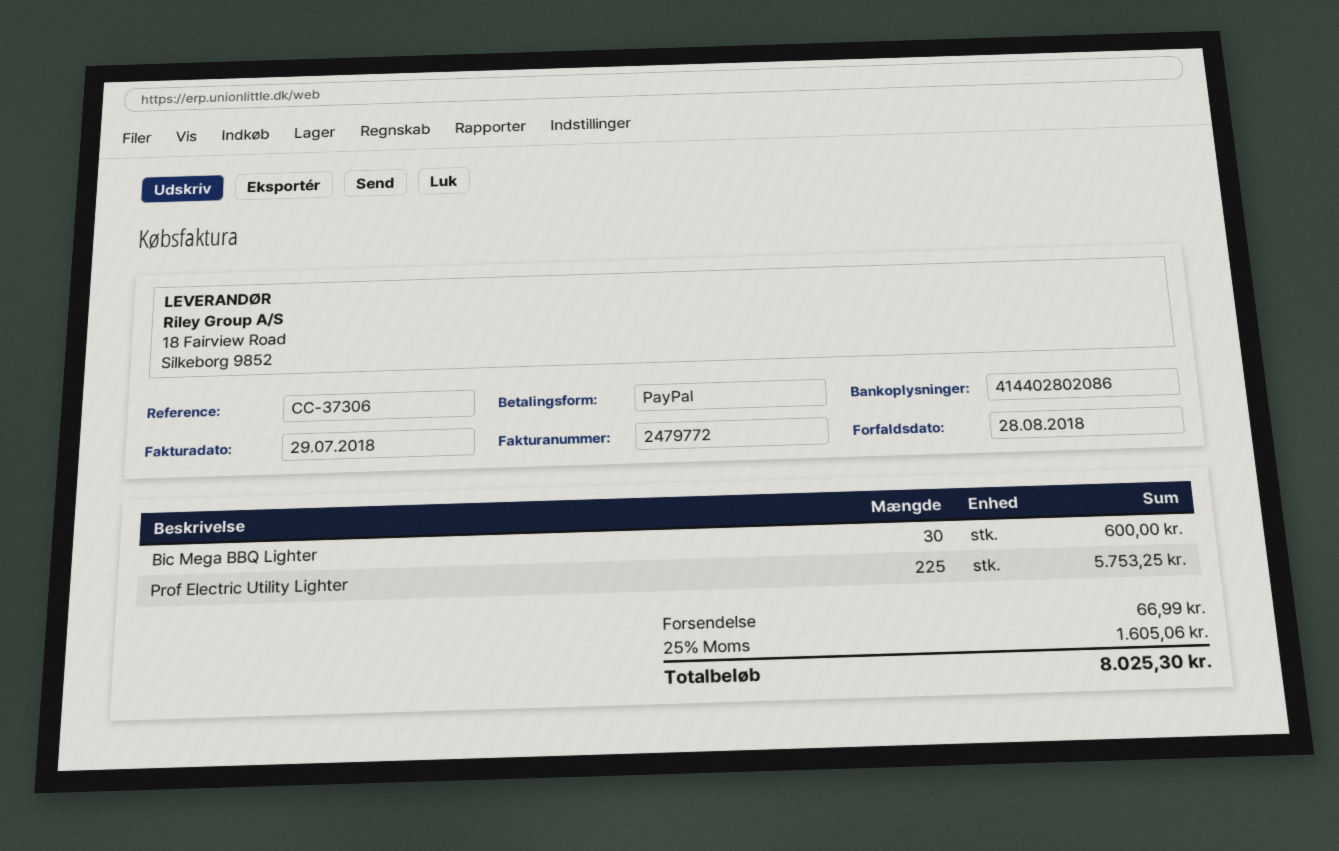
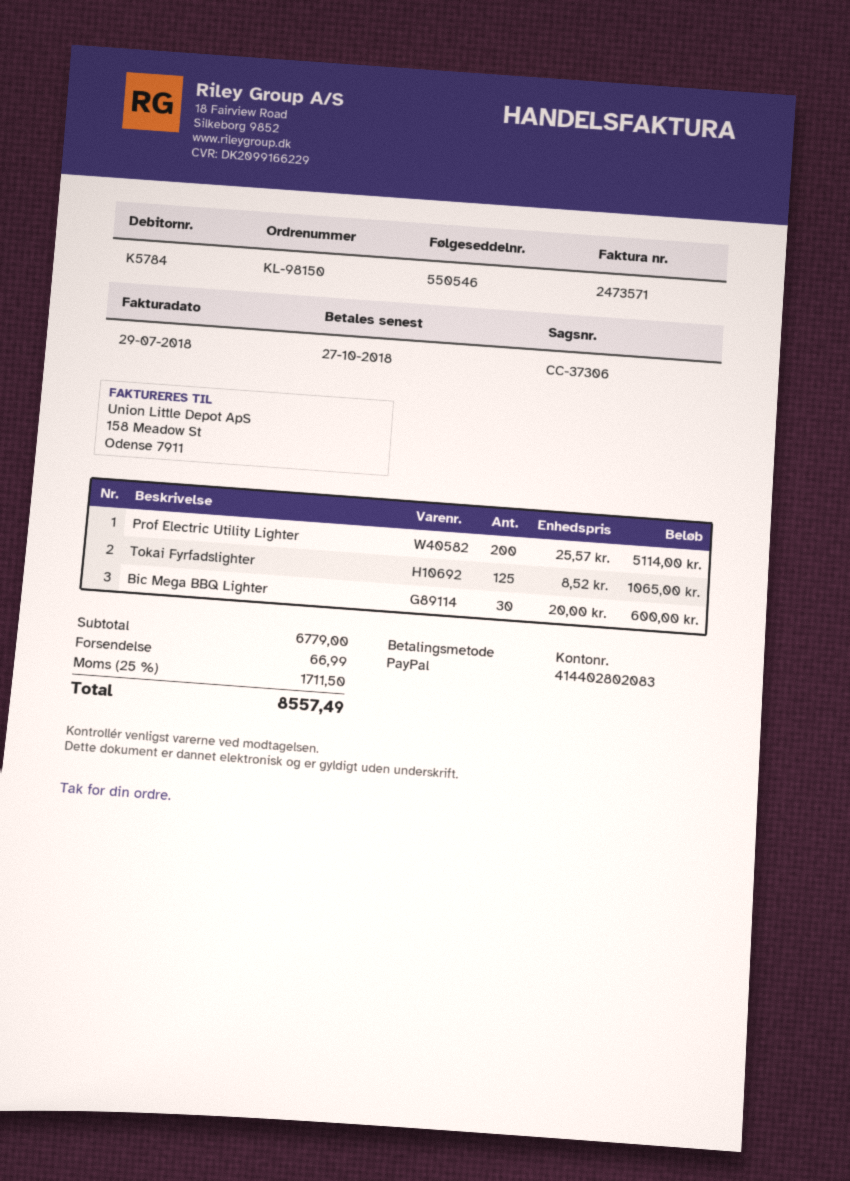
invoice number: 2479772 -> 2473571
due date: 2018-08-28 -> 2018-10-27
bank account: 414402802086 -> 414402802083
Prof Electric Utility Lighter: 225 for 5753.25 -> 200 for 5114.00
Tokai Fyrfadslighter: none -> 125 for 1065.00
tax: 25% = 1605.06 -> 25% = 1711.50
total: 8025.30 -> 8557.49

